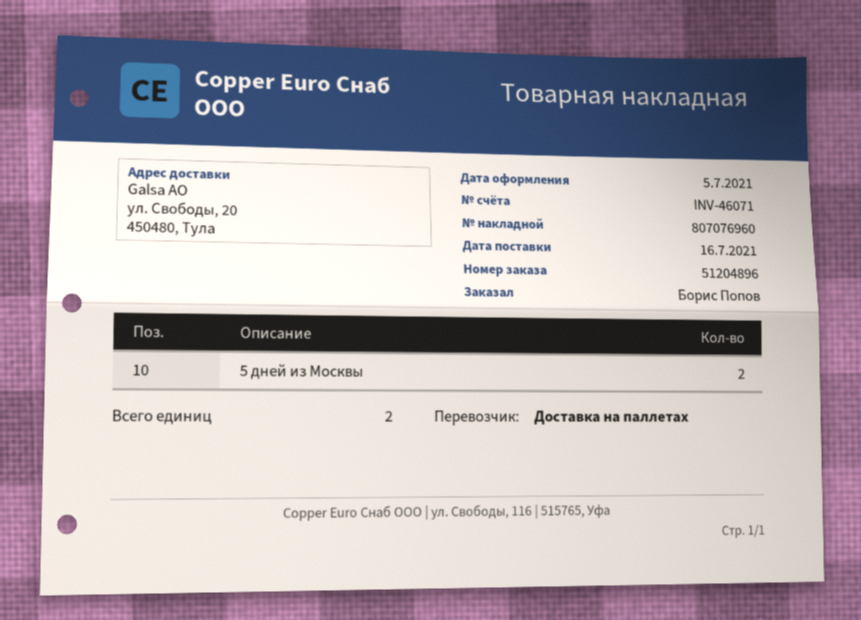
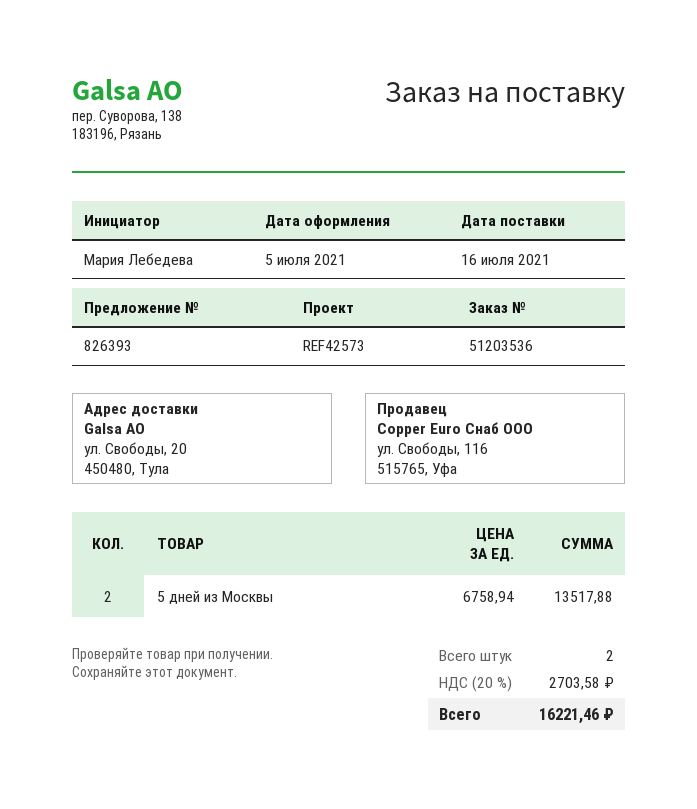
order number: 51204896 -> 51203536
ordered by: Борис Попов -> Мария Лебедева

